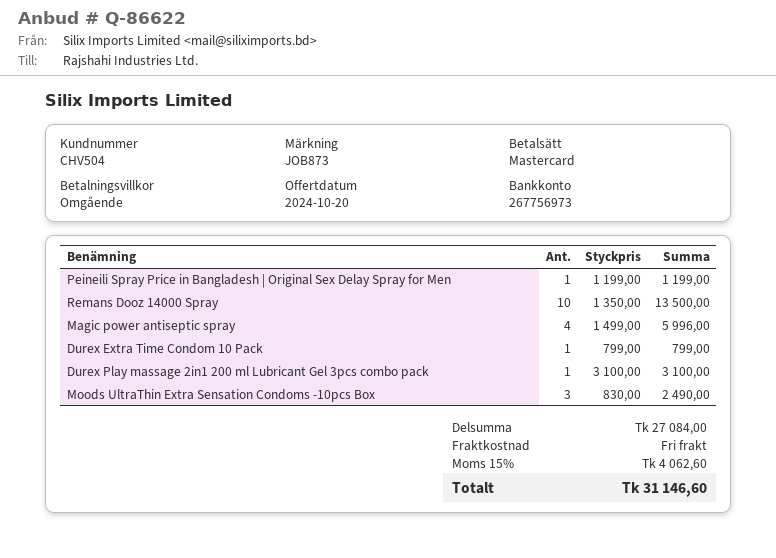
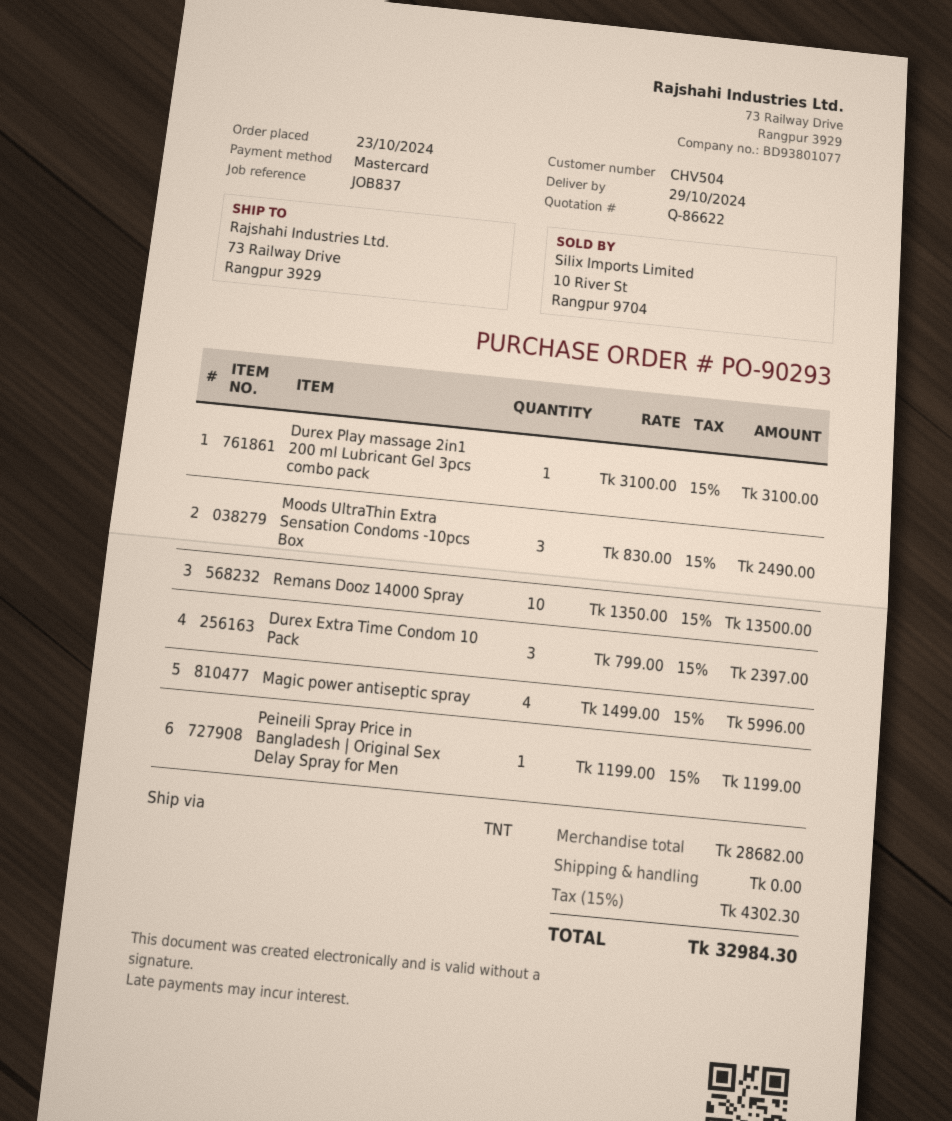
reference: JOB873 -> JOB837
Durex Extra Time Condom 10 Pack: 1 x 799.00 = 799.00 -> 3 x 799.00 = 2397.00
subtotal: 27084.00 -> 28682.00
tax: 15% = 4062.60 -> 15% = 4302.30
total: 31146.60 -> 32984.30

